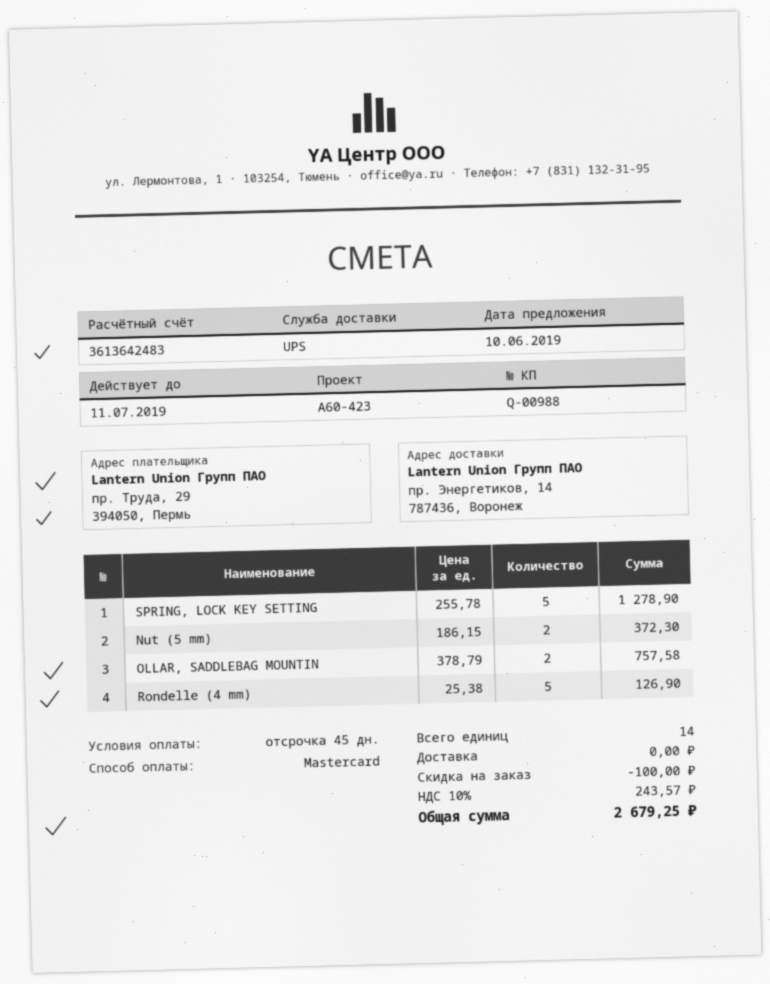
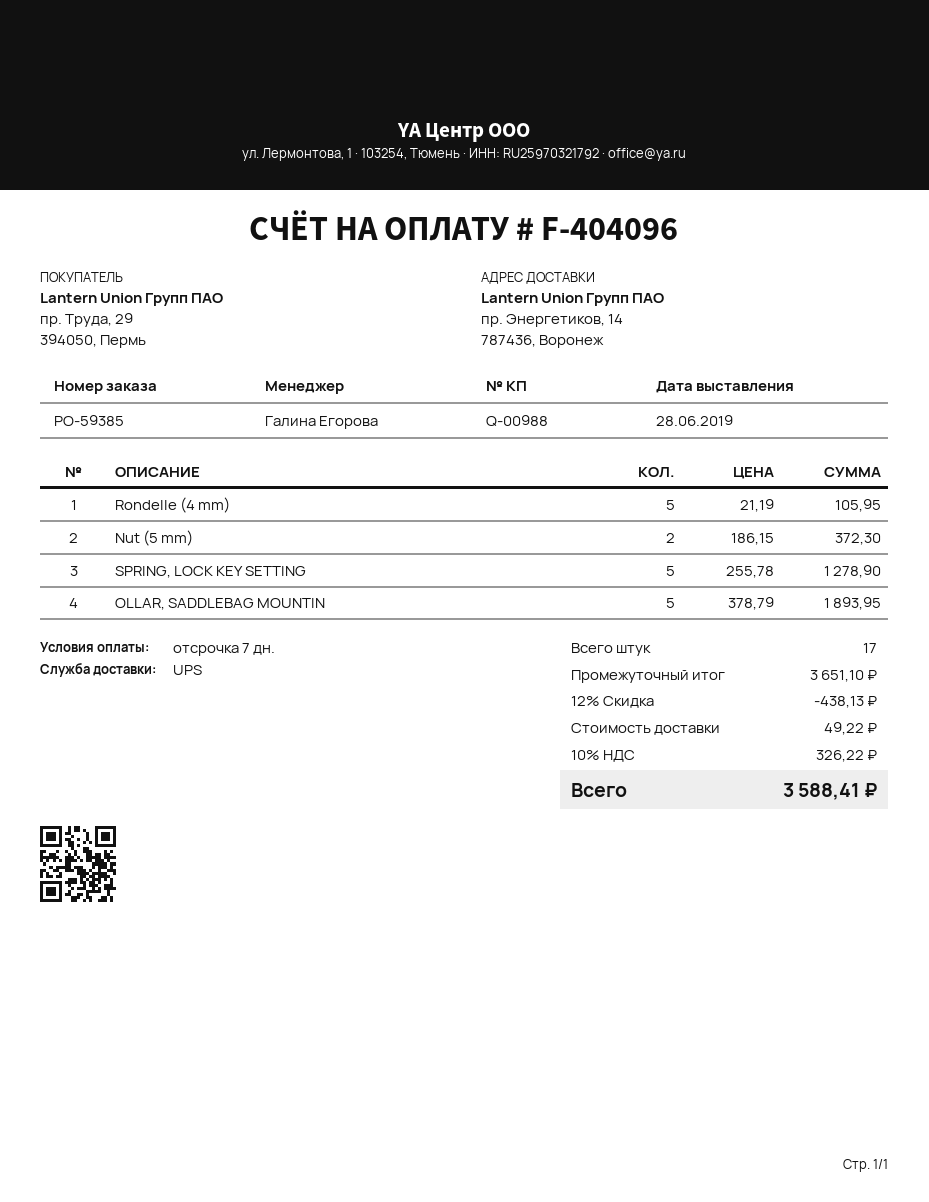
payment terms: 45 days -> 7 days
OLLAR, SADDLEBAG MOUNTIN: 2 x 378.79 = 757.58 -> 5 x 378.79 = 1893.95
Rondelle (4 mm): 5 x 25.38 = 126.90 -> 5 x 21.19 = 105.95
total quantity: 14 -> 17
discount: 100.00 -> 438.13
shipping: 0.00 -> 49.22
tax: 10% = 243.57 -> 10% = 326.22
total: 2679.25 -> 3588.41

